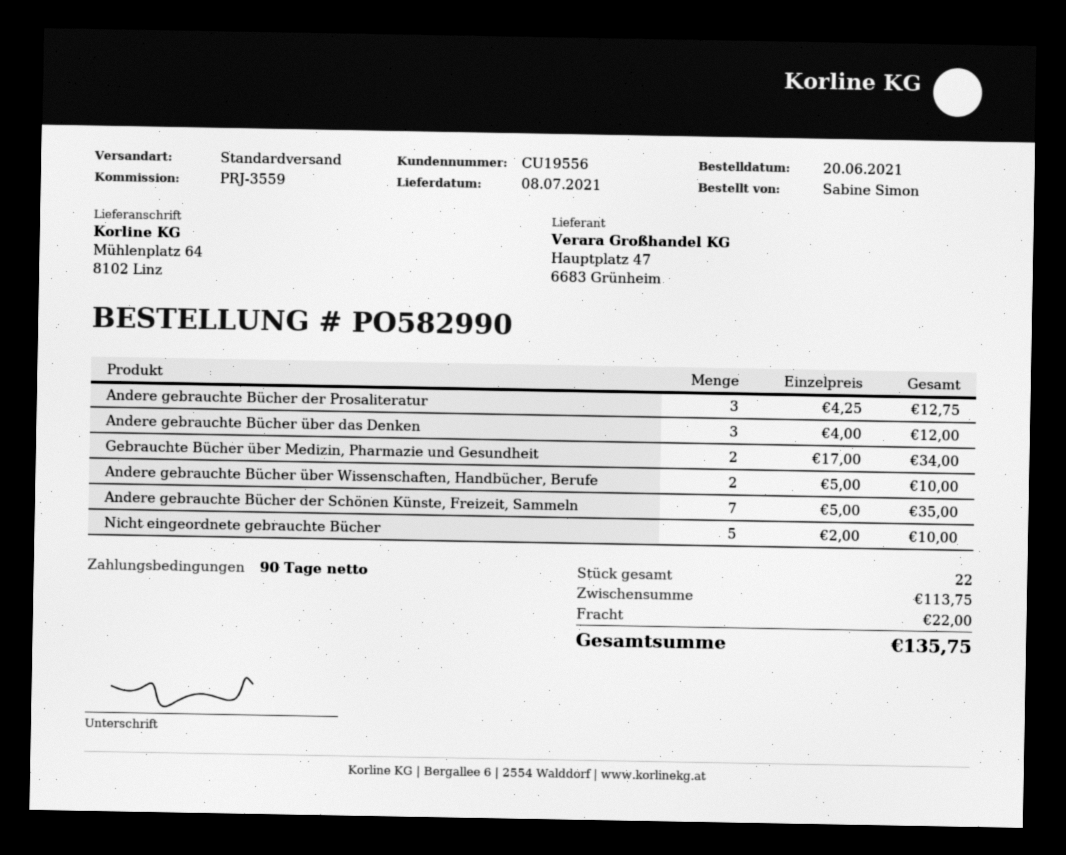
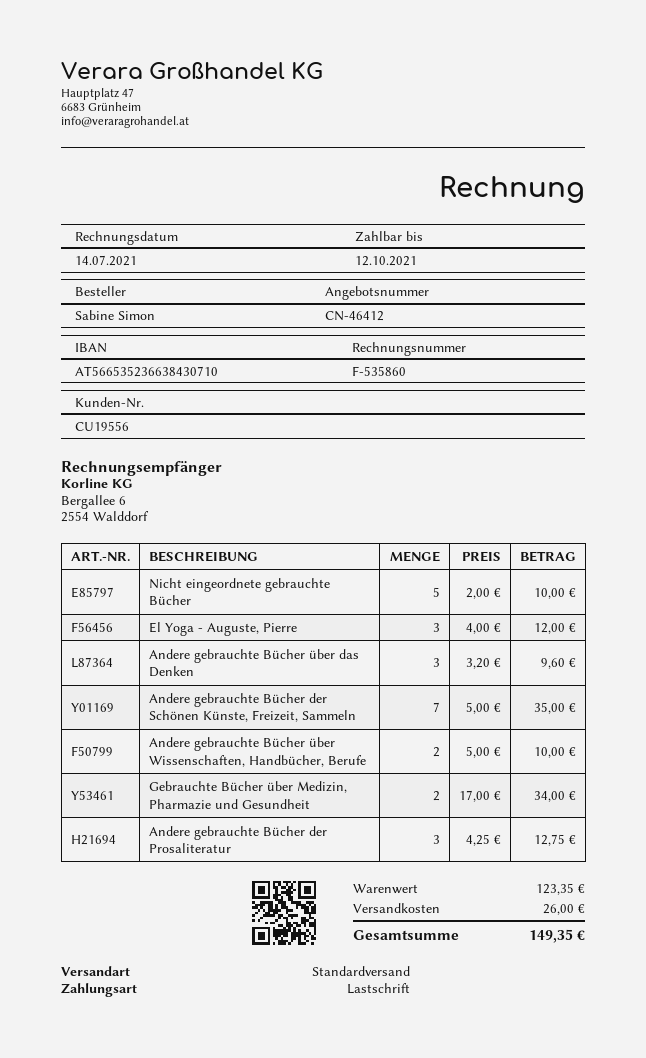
Andere gebrauchte Bücher über das Denken: 3 x 4.00 = 12.00 -> 3 x 3.20 = 9.60
El Yoga - Auguste, Pierre: none -> 3 x 4.00 = 12.00
subtotal: 113.75 -> 123.35
shipping: 22.00 -> 26.00
total: 135.75 -> 149.35

